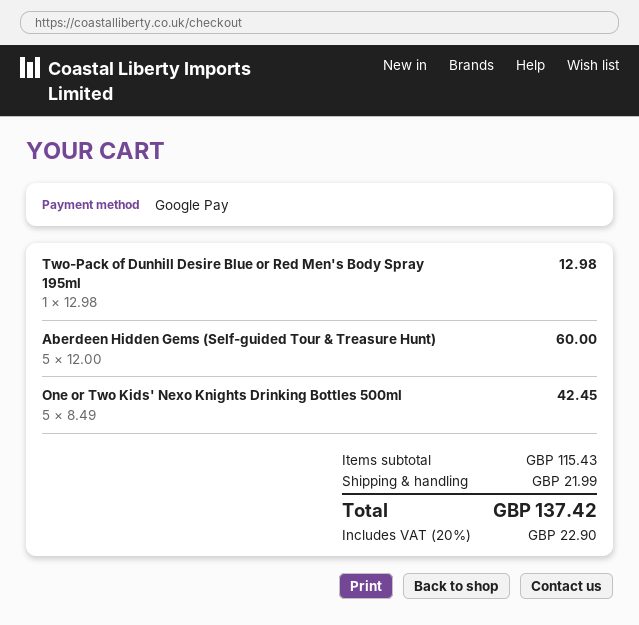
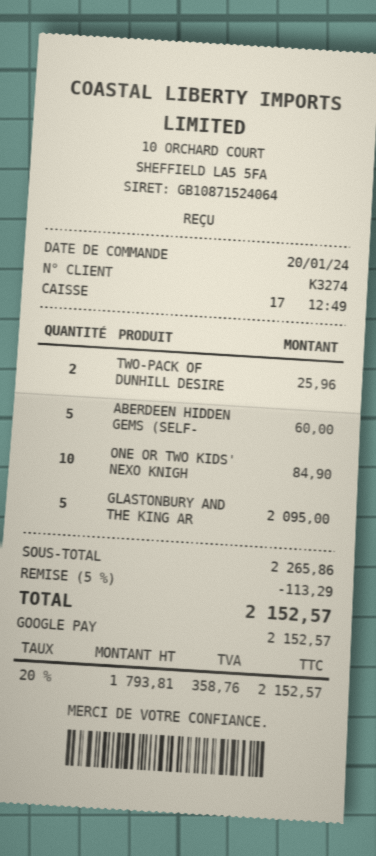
Two-Pack of Dunhill Desire Blue or Red Men's Body Spray 195ml: 1 for 12.98 -> 2 for 25.96
One or Two Kids' Nexo Knights Drinking Bottles 500ml: 5 for 42.45 -> 10 for 84.90
GLASTONBURY AND THE KING AR: none -> 5 for 2095.00
subtotal: 115.43 -> 2265.86
discount: none -> 5% = 113.29
shipping: 21.99 -> none
tax: 20% = 22.90 -> 20% = 358.76
total: 137.42 -> 2152.57

